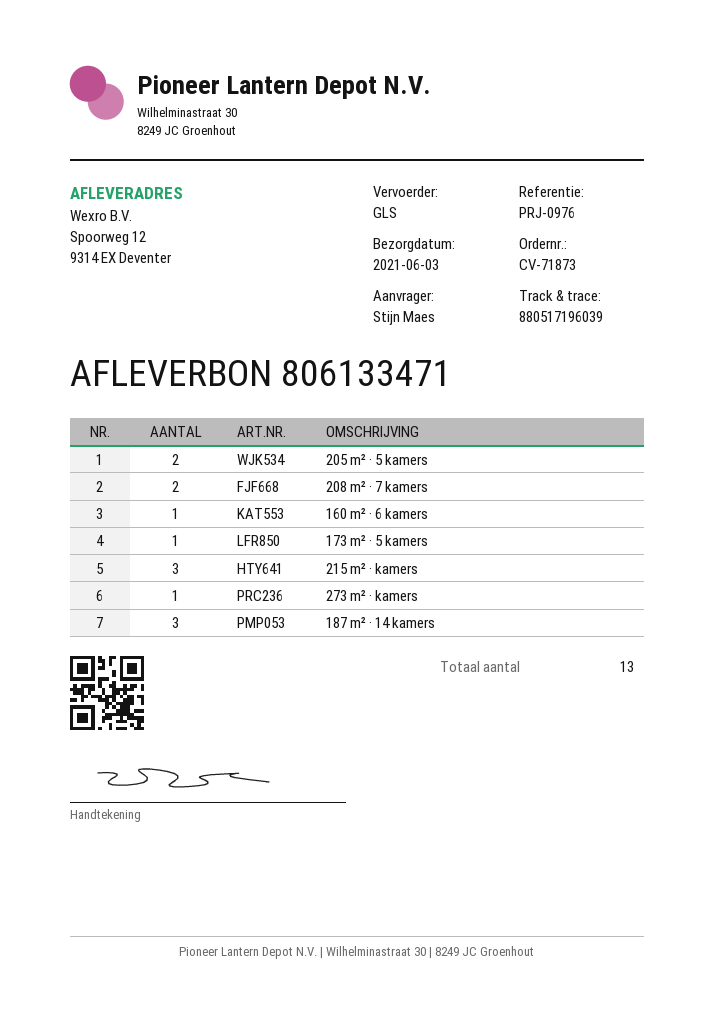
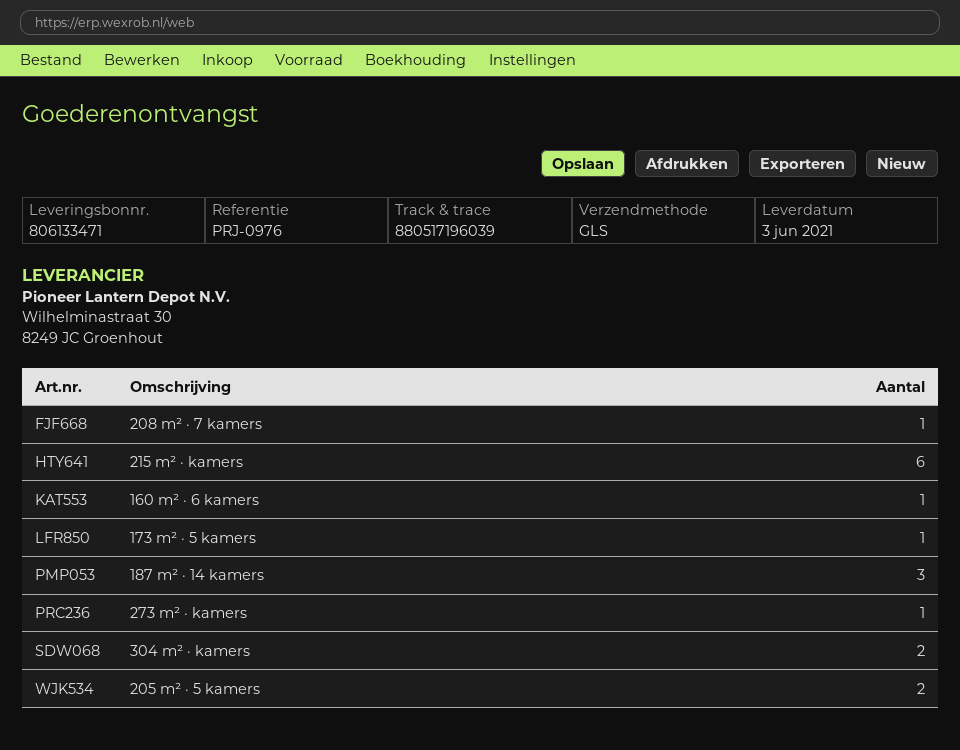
208 m² · 7 kamers: 2 -> 1
215 m² · kamers: 3 -> 6
304 m² · kamers: none -> 2

